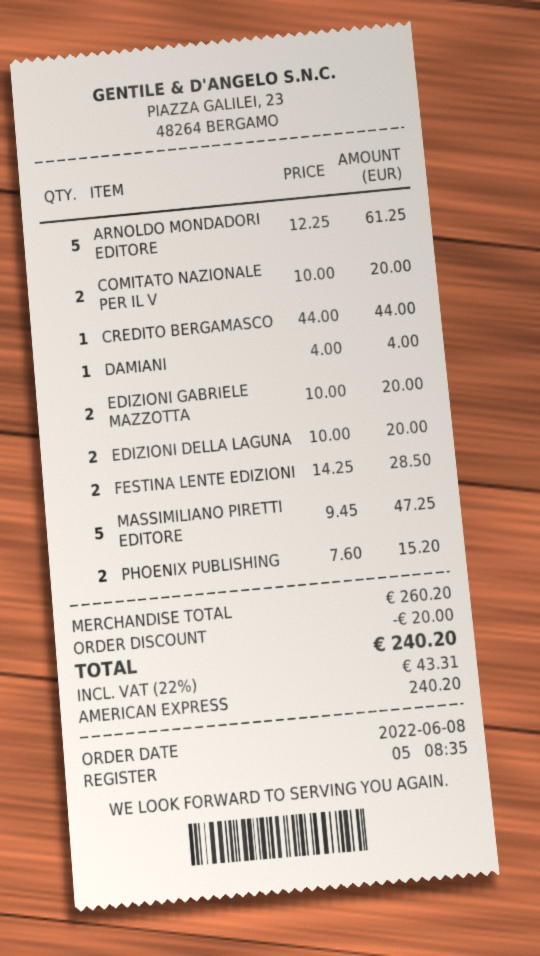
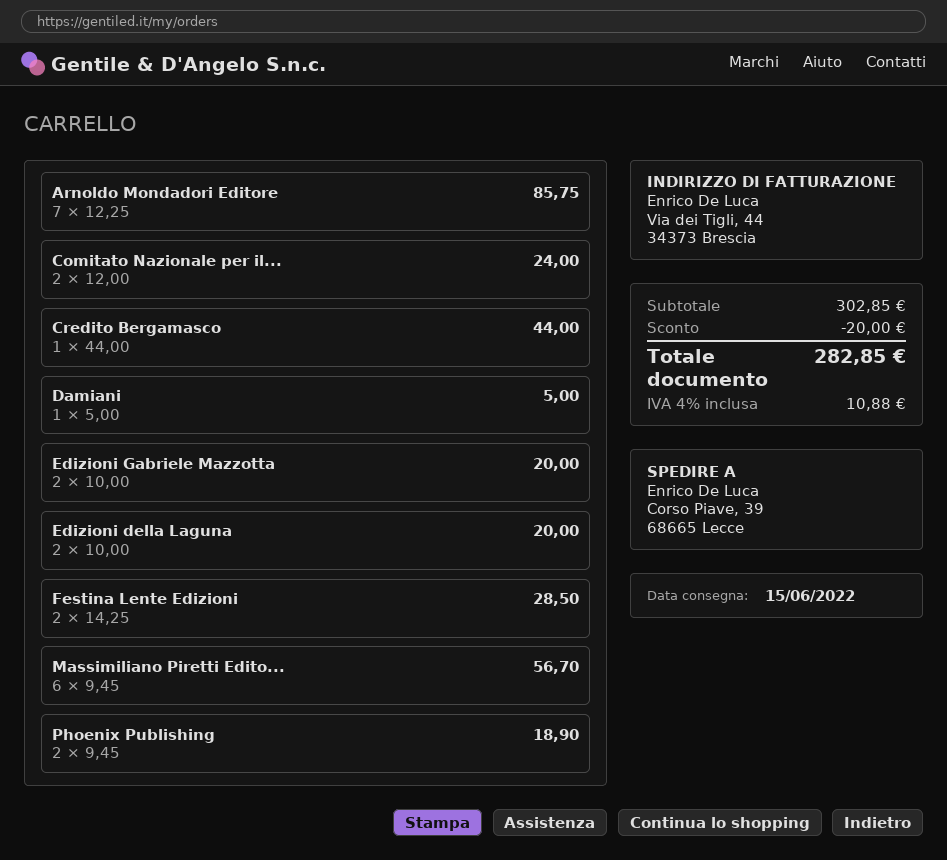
ARNOLDO MONDADORI EDITORE: 5 x 12.25 = 61.25 -> 7 x 12.25 = 85.75
COMITATO NAZIONALE PER IL V: 2 x 10.00 = 20.00 -> 2 x 12.00 = 24.00
DAMIANI: 1 x 4.00 = 4.00 -> 1 x 5.00 = 5.00
MASSIMILIANO PIRETTI EDITORE: 5 x 9.45 = 47.25 -> 6 x 9.45 = 56.70
PHOENIX PUBLISHING: 2 x 7.60 = 15.20 -> 2 x 9.45 = 18.90
subtotal: 260.20 -> 302.85
tax: 22% = 43.31 -> 4% = 10.88
total: 240.20 -> 282.85

